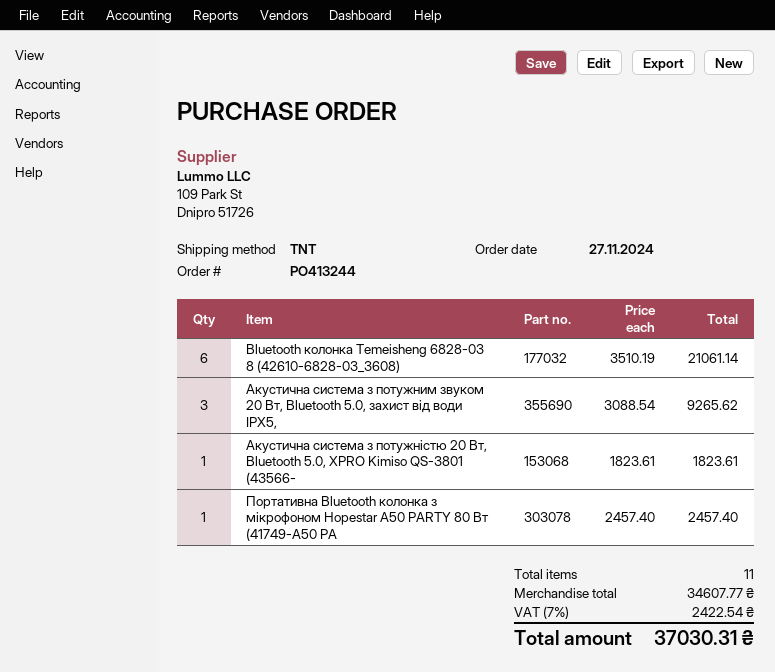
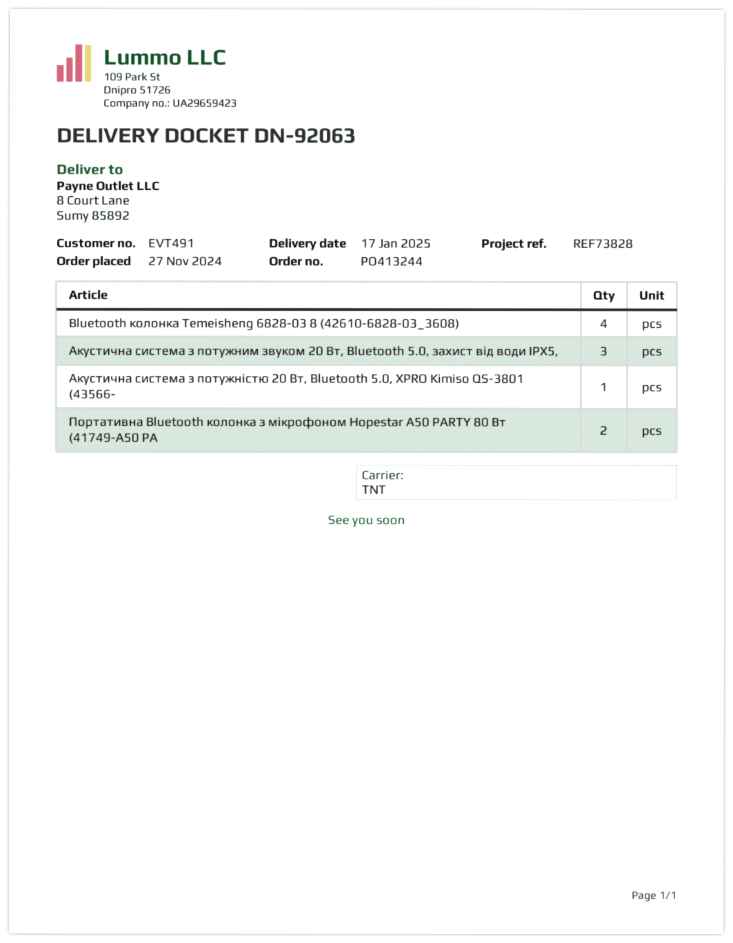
Bluetooth колонка Temeisheng 6828-03 8 (42610-6828-03_3608): 6 -> 4
Портативна Bluetooth колонка з мікрофоном Hopestar A50 PARTY 80 Вт (41749-A50 PA: 1 -> 2

